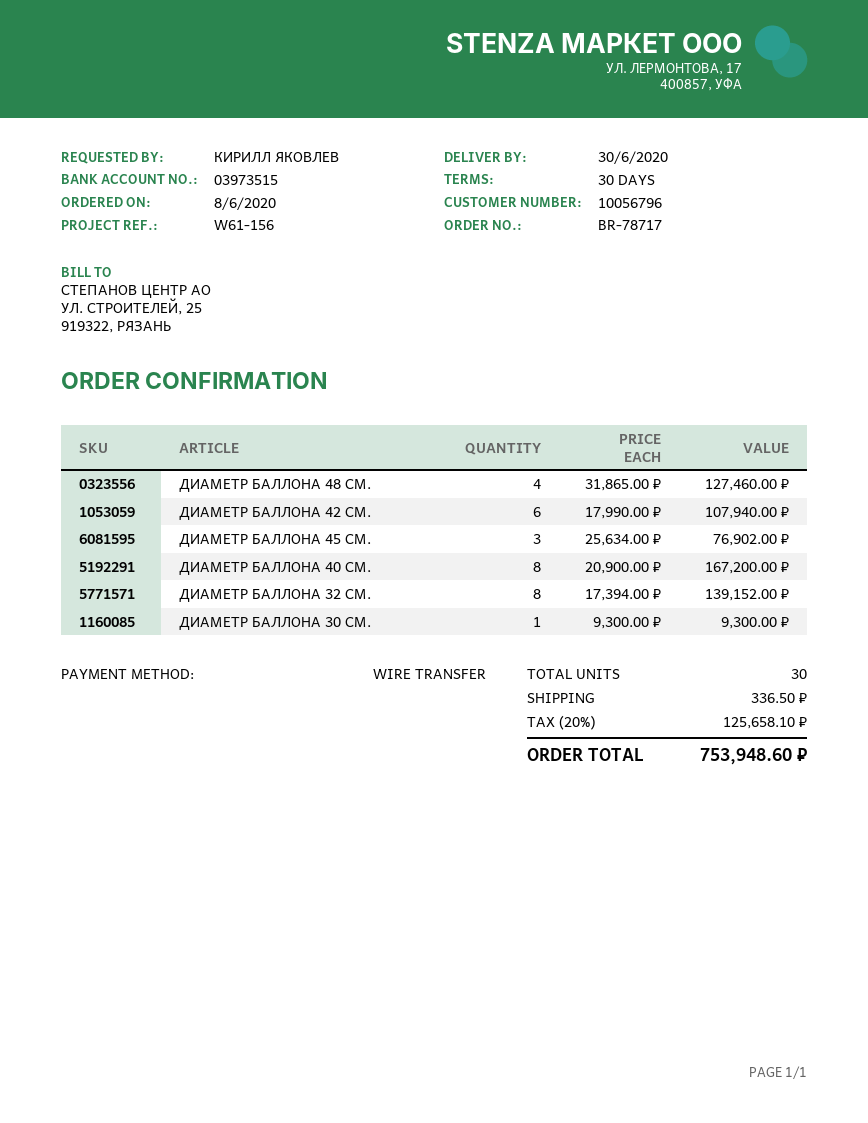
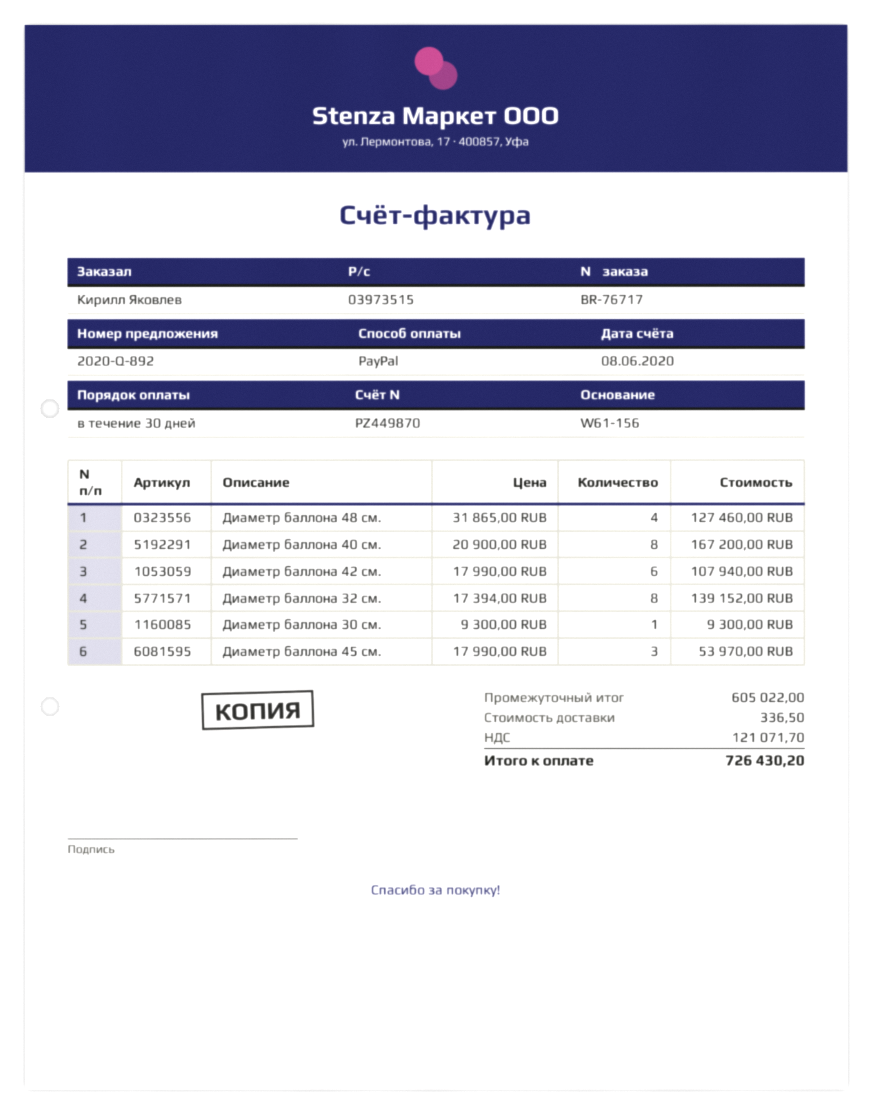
order number: BR-78717 -> BR-76717
payment method: bank transfer -> PayPal
ДИАМЕТР БАЛЛОНА 45 СМ.: 3 x 25634.00 = 76902.00 -> 3 x 17990.00 = 53970.00
tax: 125658.10 -> 121071.70
total: 753948.60 -> 726430.20

